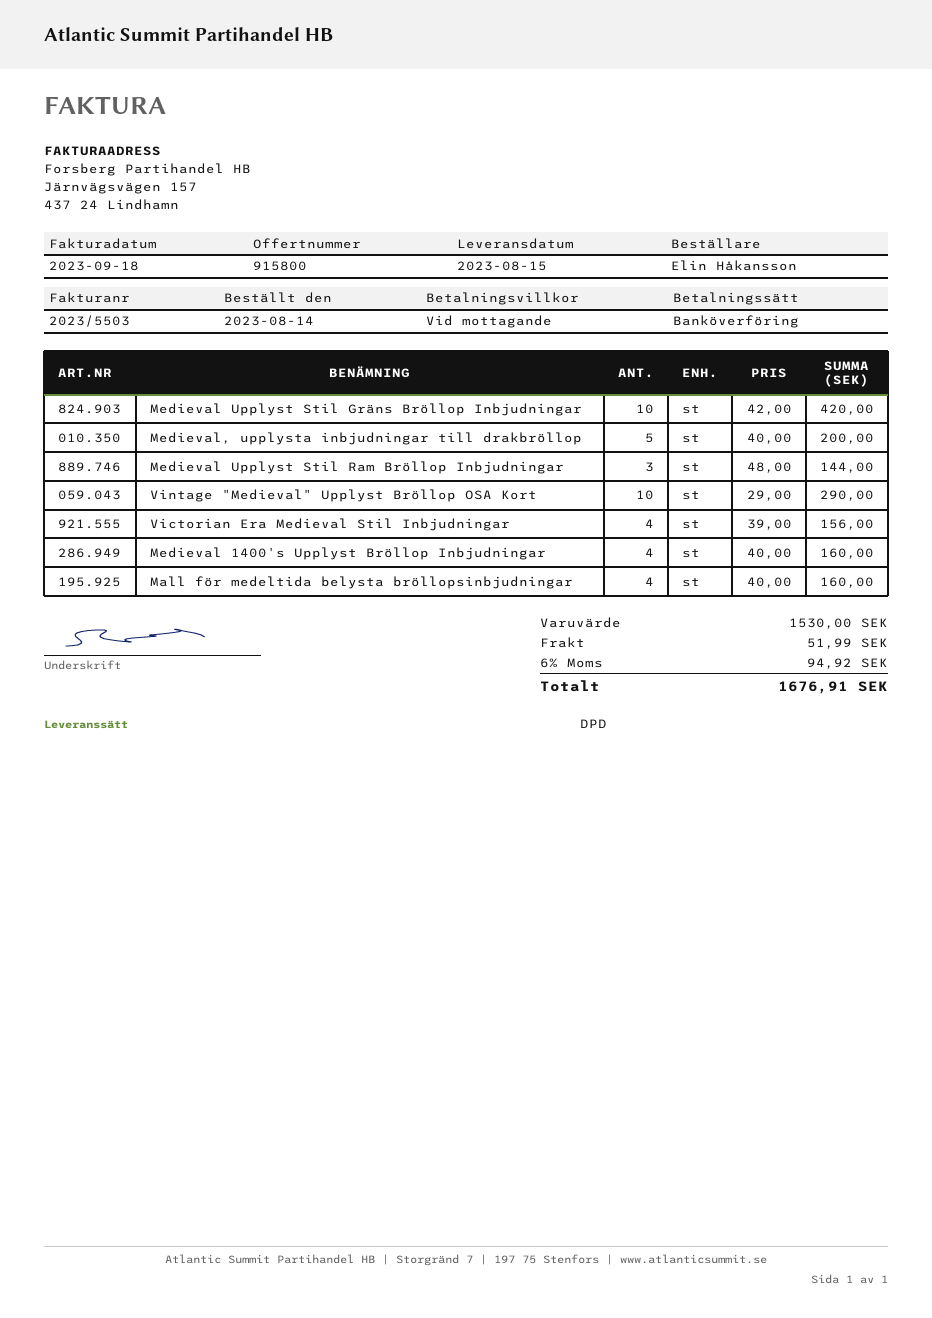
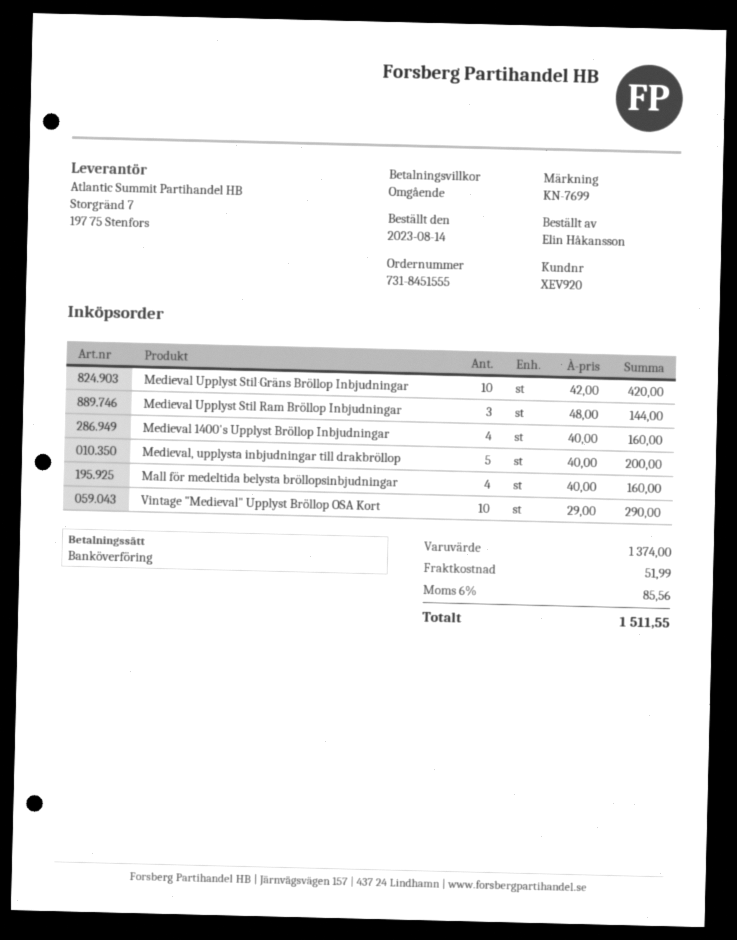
Victorian Era Medieval Stil Inbjudningar: 4 x 39.00 = 156.00 -> none
subtotal: 1530.00 -> 1374.00
tax: 6% = 94.92 -> 6% = 85.56
total: 1676.91 -> 1511.55

